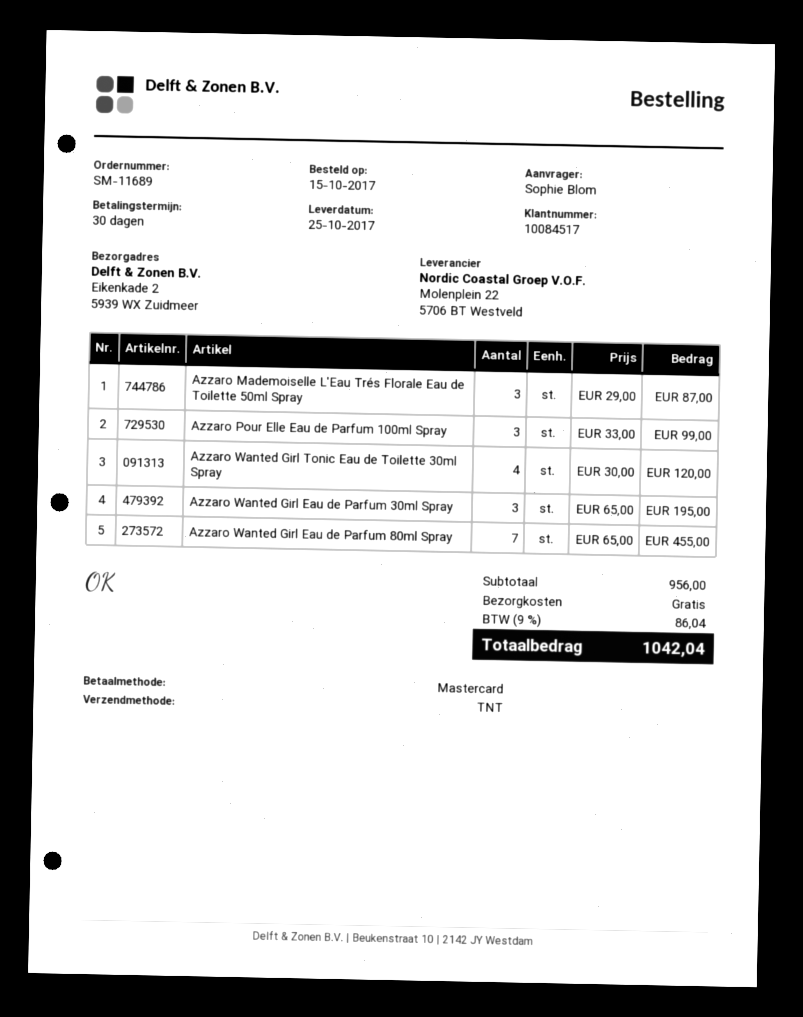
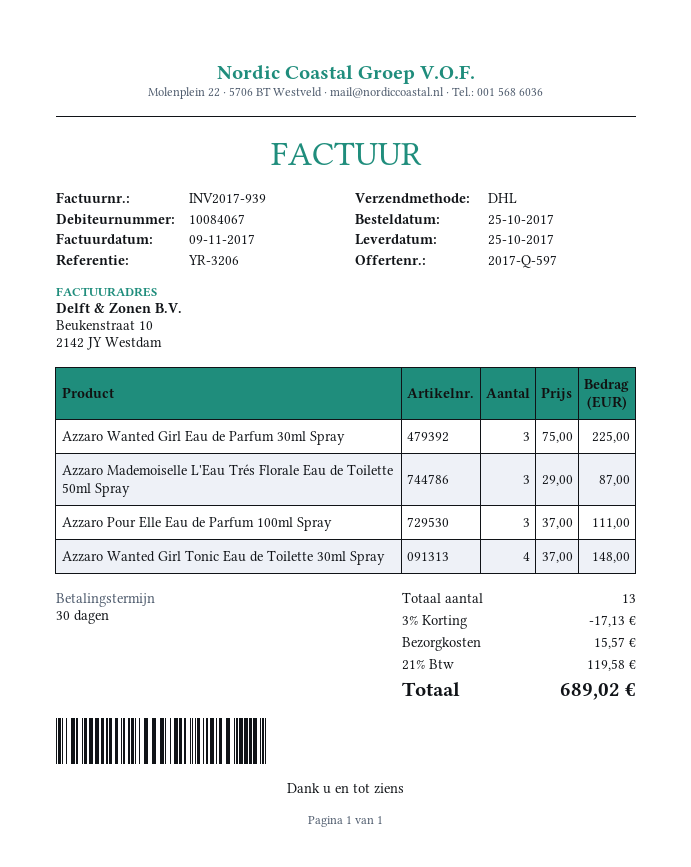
order date: 2017-10-15 -> 2017-10-25
customer number: 10084517 -> 10084067
shipping method: TNT -> DHL
Azzaro Pour Elle Eau de Parfum 100ml Spray: 3 x 33.00 = 99.00 -> 3 x 37.00 = 111.00
Azzaro Wanted Girl Tonic Eau de Toilette 30ml Spray: 4 x 30.00 = 120.00 -> 4 x 37.00 = 148.00
Azzaro Wanted Girl Eau de Parfum 30ml Spray: 3 x 65.00 = 195.00 -> 3 x 75.00 = 225.00
Azzaro Wanted Girl Eau de Parfum 80ml Spray: 7 x 65.00 = 455.00 -> none
discount: none -> 3% = 17.13
shipping: 0.00 -> 15.57
tax: 9% = 86.04 -> 21% = 119.58
total: 1042.04 -> 689.02

